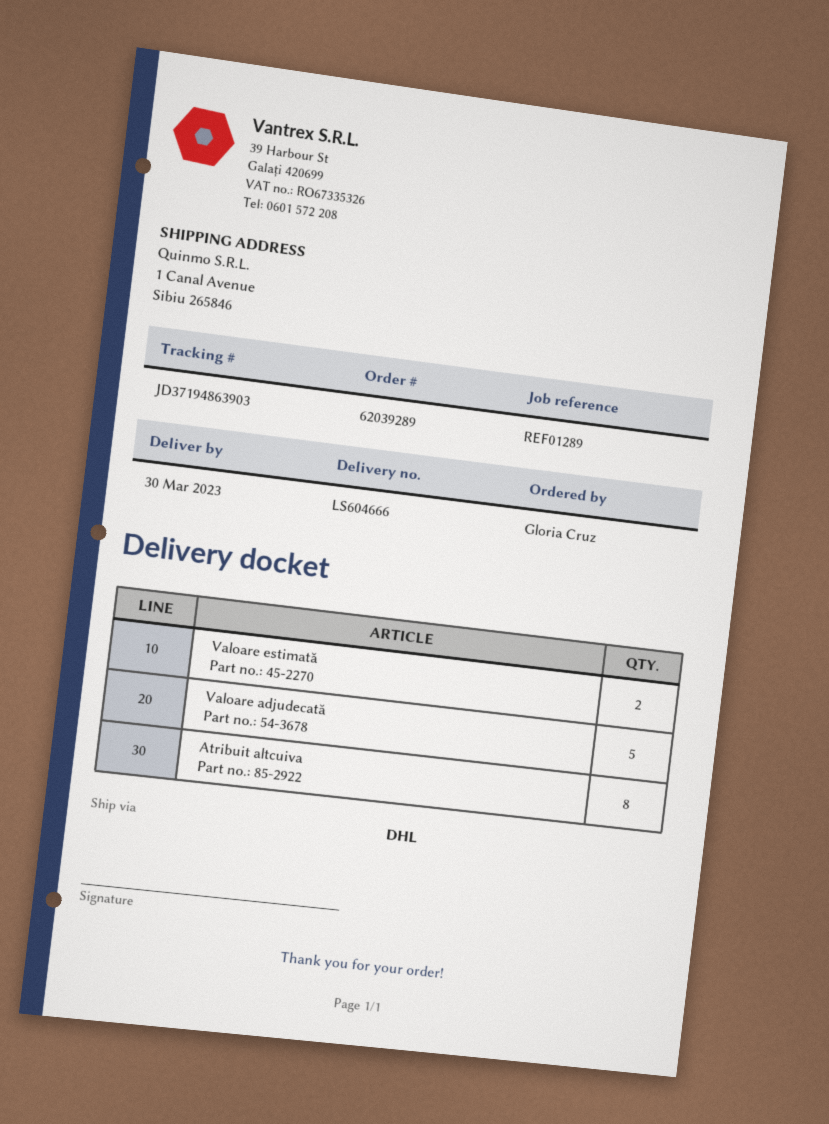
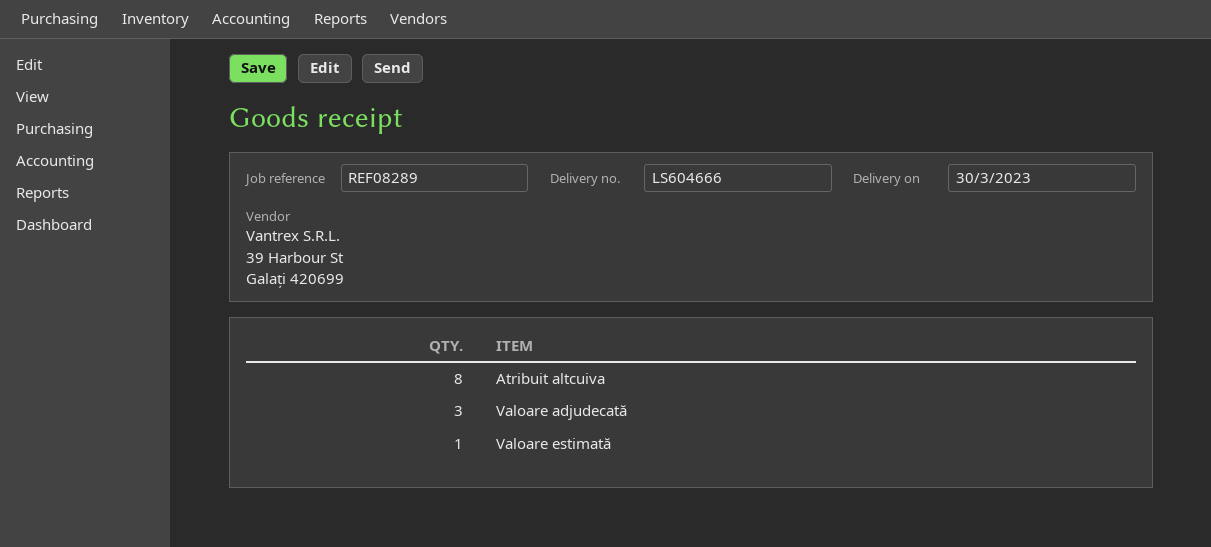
reference: REF01289 -> REF08289
Valoare estimată: 2 -> 1
Valoare adjudecată: 5 -> 3

